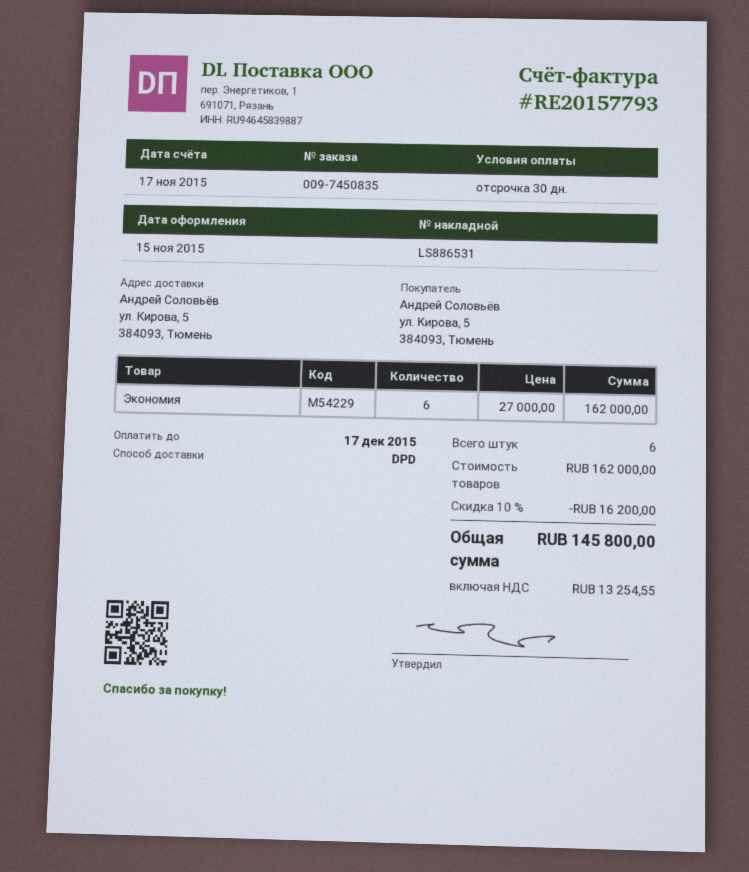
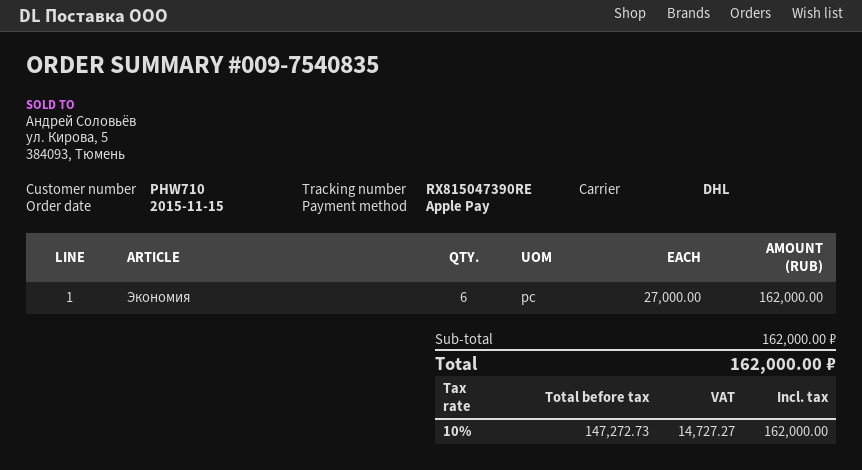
order number: 009-7450835 -> 009-7540835
shipping method: DPD -> DHL
discount: 10% = 16200.00 -> none
tax: 13254.55 -> 14727.27
total: 145800.00 -> 162000.00

